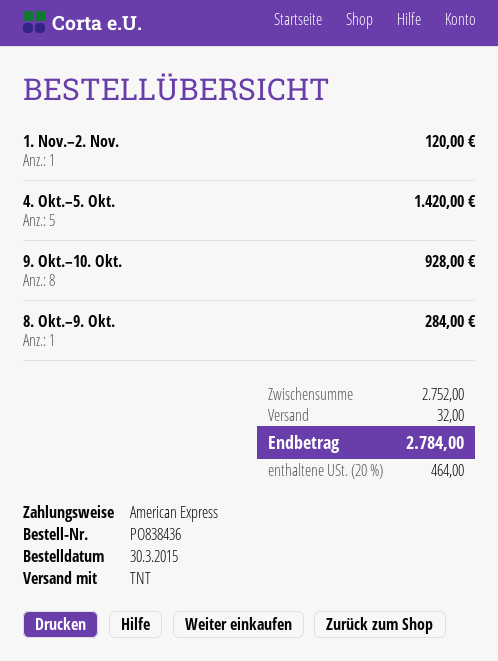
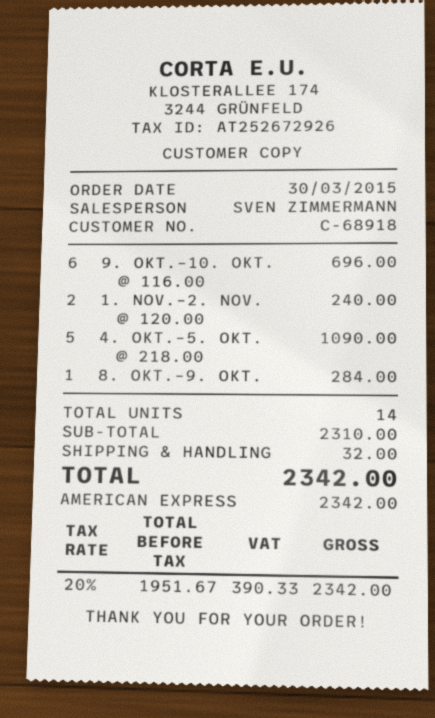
1. Nov.–2. Nov.: 1 for 120.00 -> 2 for 240.00
4. Okt.–5. Okt.: 5 for 1420.00 -> 5 for 1090.00
9. Okt.–10. Okt.: 8 for 928.00 -> 6 for 696.00
subtotal: 2752.00 -> 2310.00
tax: 20% = 464.00 -> 20% = 390.33
total: 2784.00 -> 2342.00

